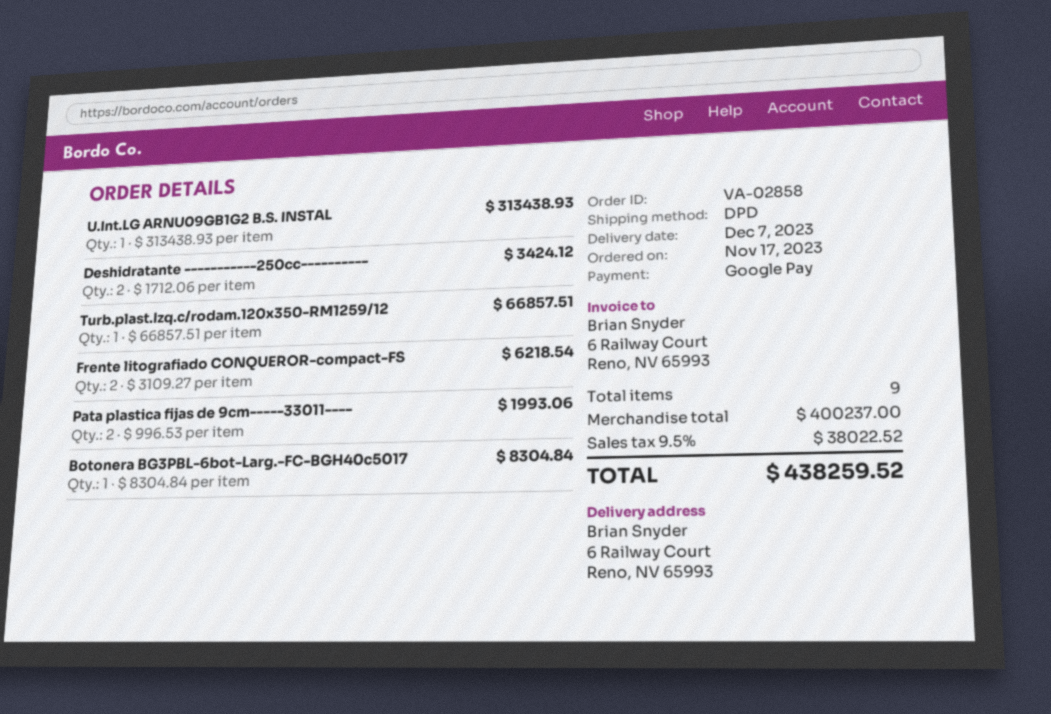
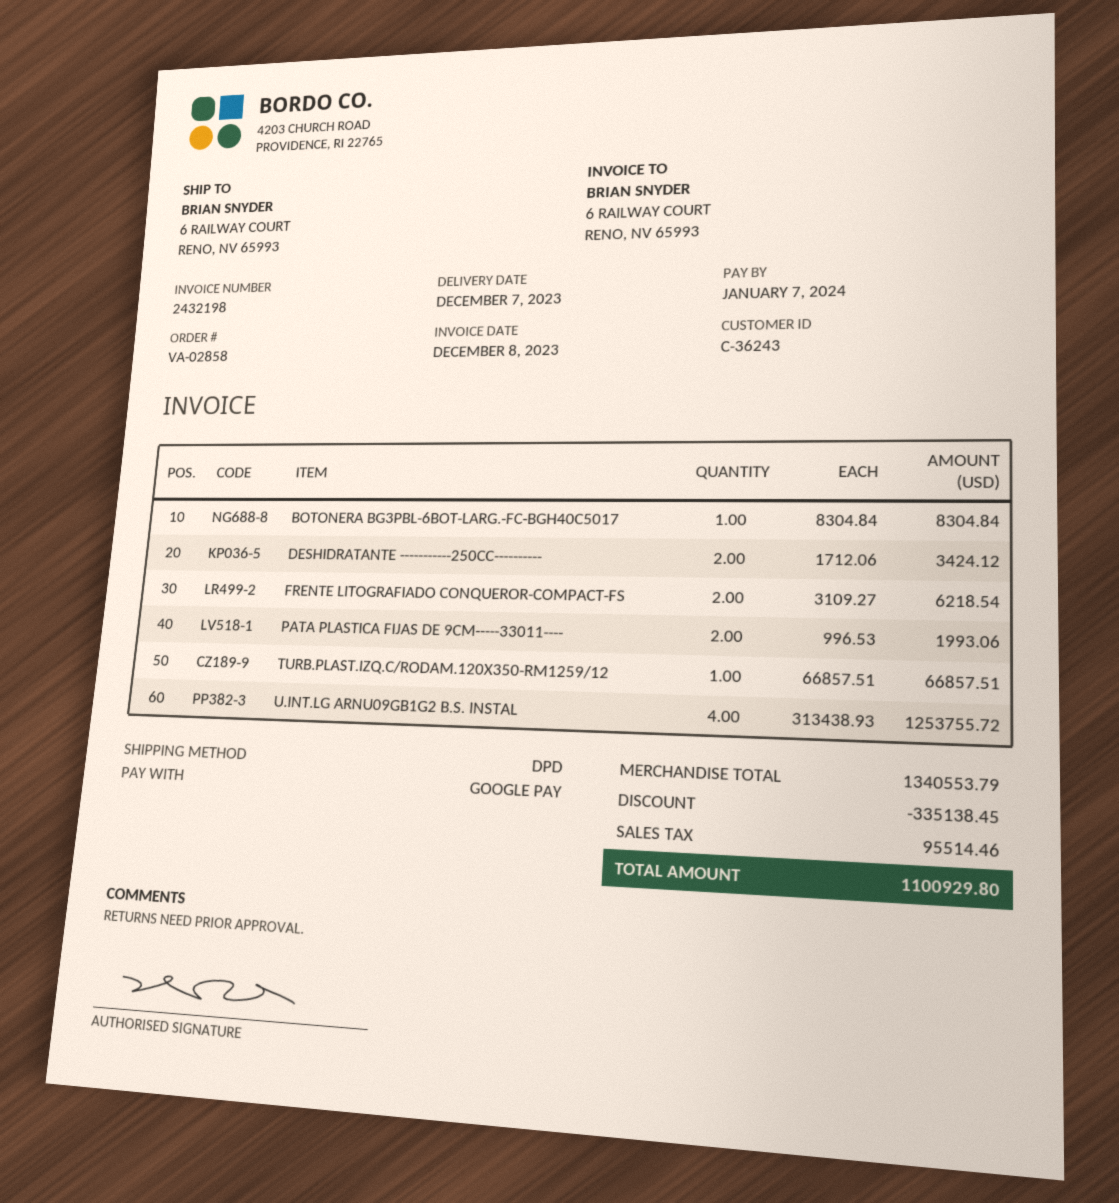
U.Int.LG ARNU09GB1G2 B.S. INSTAL: 1 x 313438.93 = 313438.93 -> 4 x 313438.93 = 1253755.72
subtotal: 400237.00 -> 1340553.79
discount: none -> 335138.45
tax: 38022.52 -> 95514.46
total: 438259.52 -> 1100929.80

